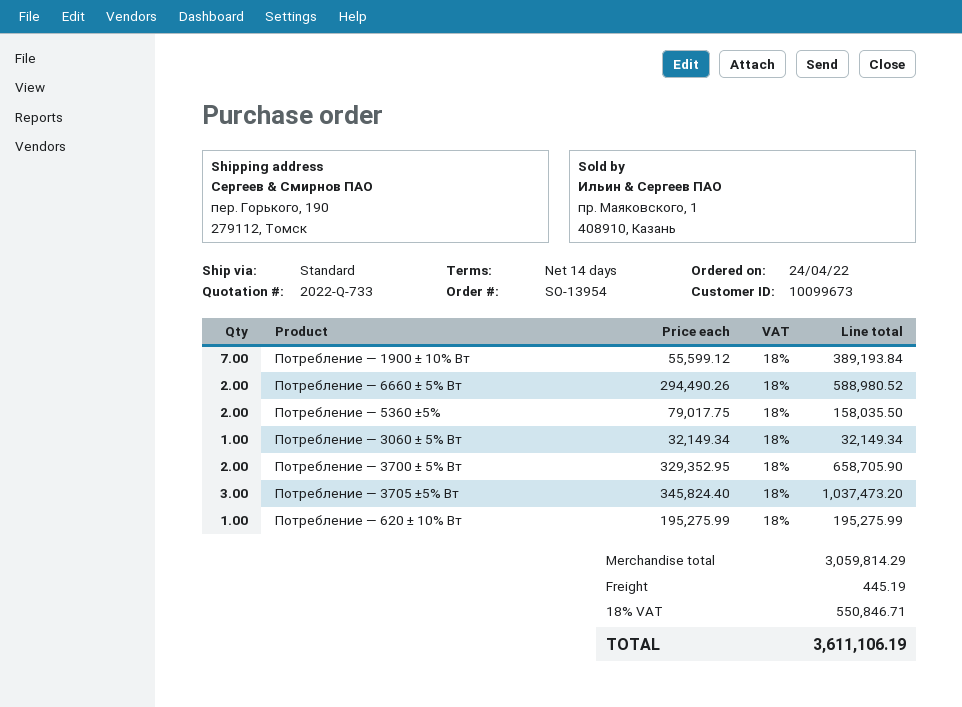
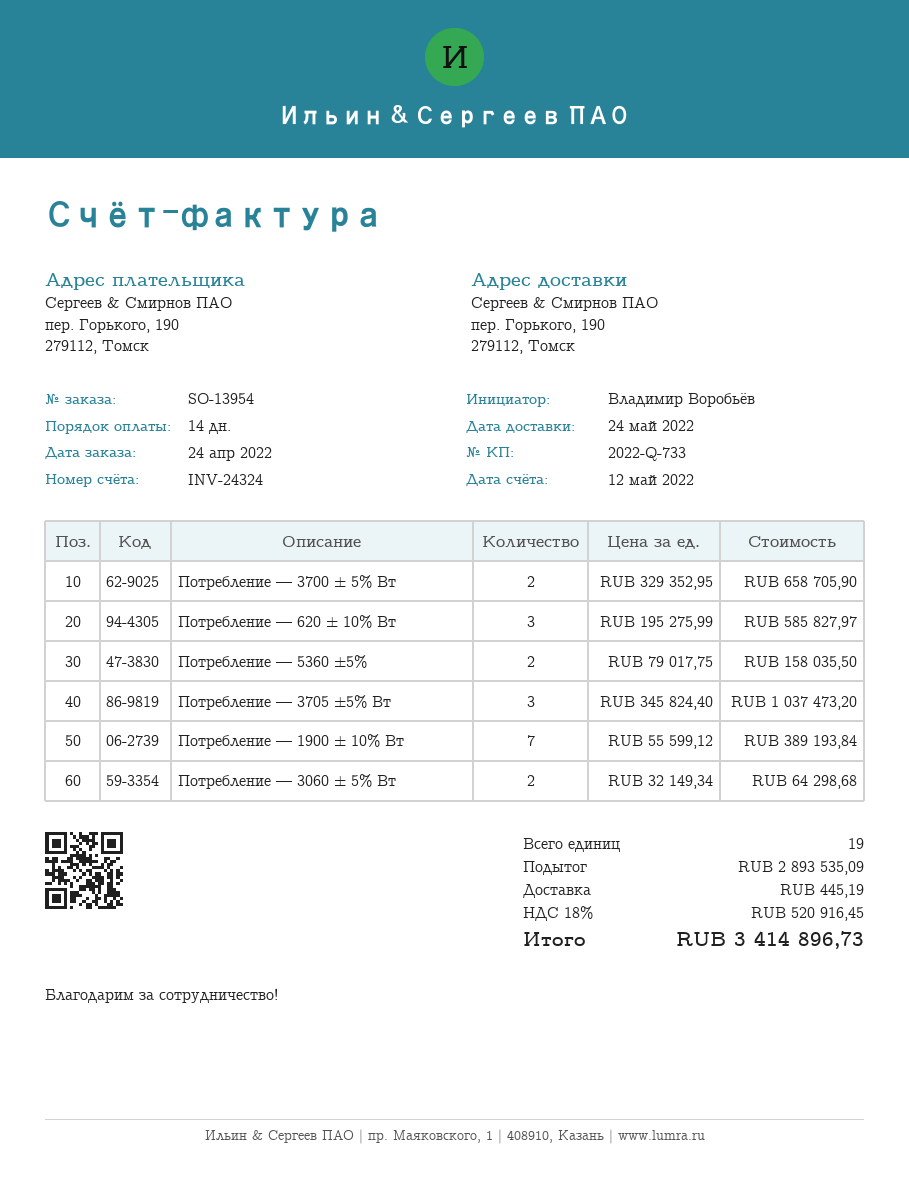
Потребление — 6660 ± 5% Вт: 2 x 294490.26 = 588980.52 -> none
Потребление — 3060 ± 5% Вт: 1 x 32149.34 = 32149.34 -> 2 x 32149.34 = 64298.68
Потребление — 620 ± 10% Вт: 1 x 195275.99 = 195275.99 -> 3 x 195275.99 = 585827.97
subtotal: 3059814.29 -> 2893535.09
tax: 18% = 550846.71 -> 18% = 520916.45
total: 3611106.19 -> 3414896.73

